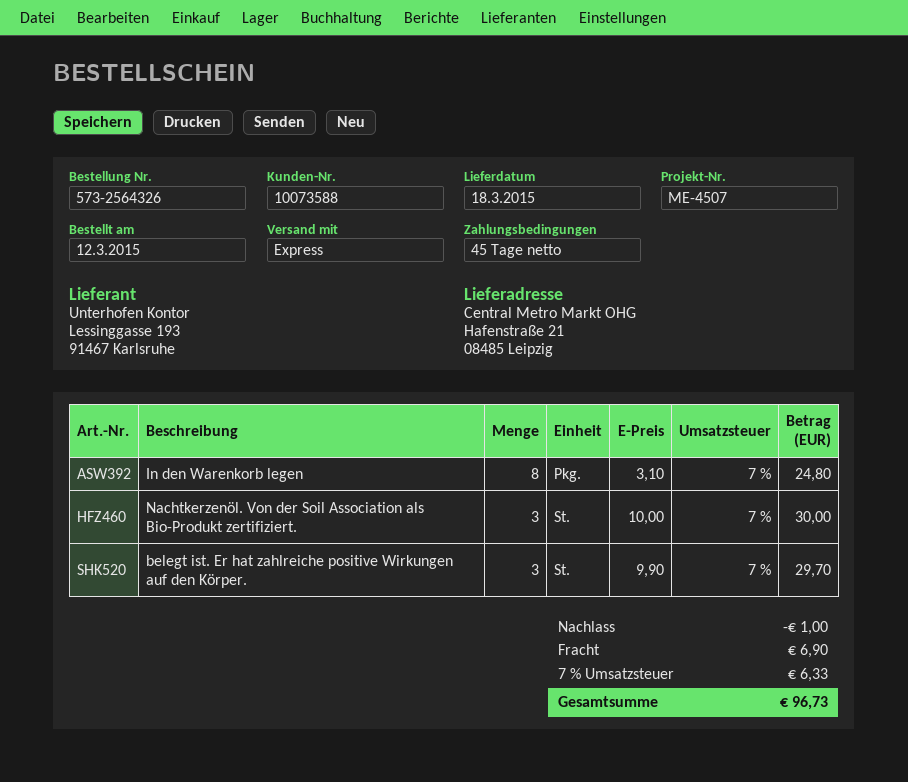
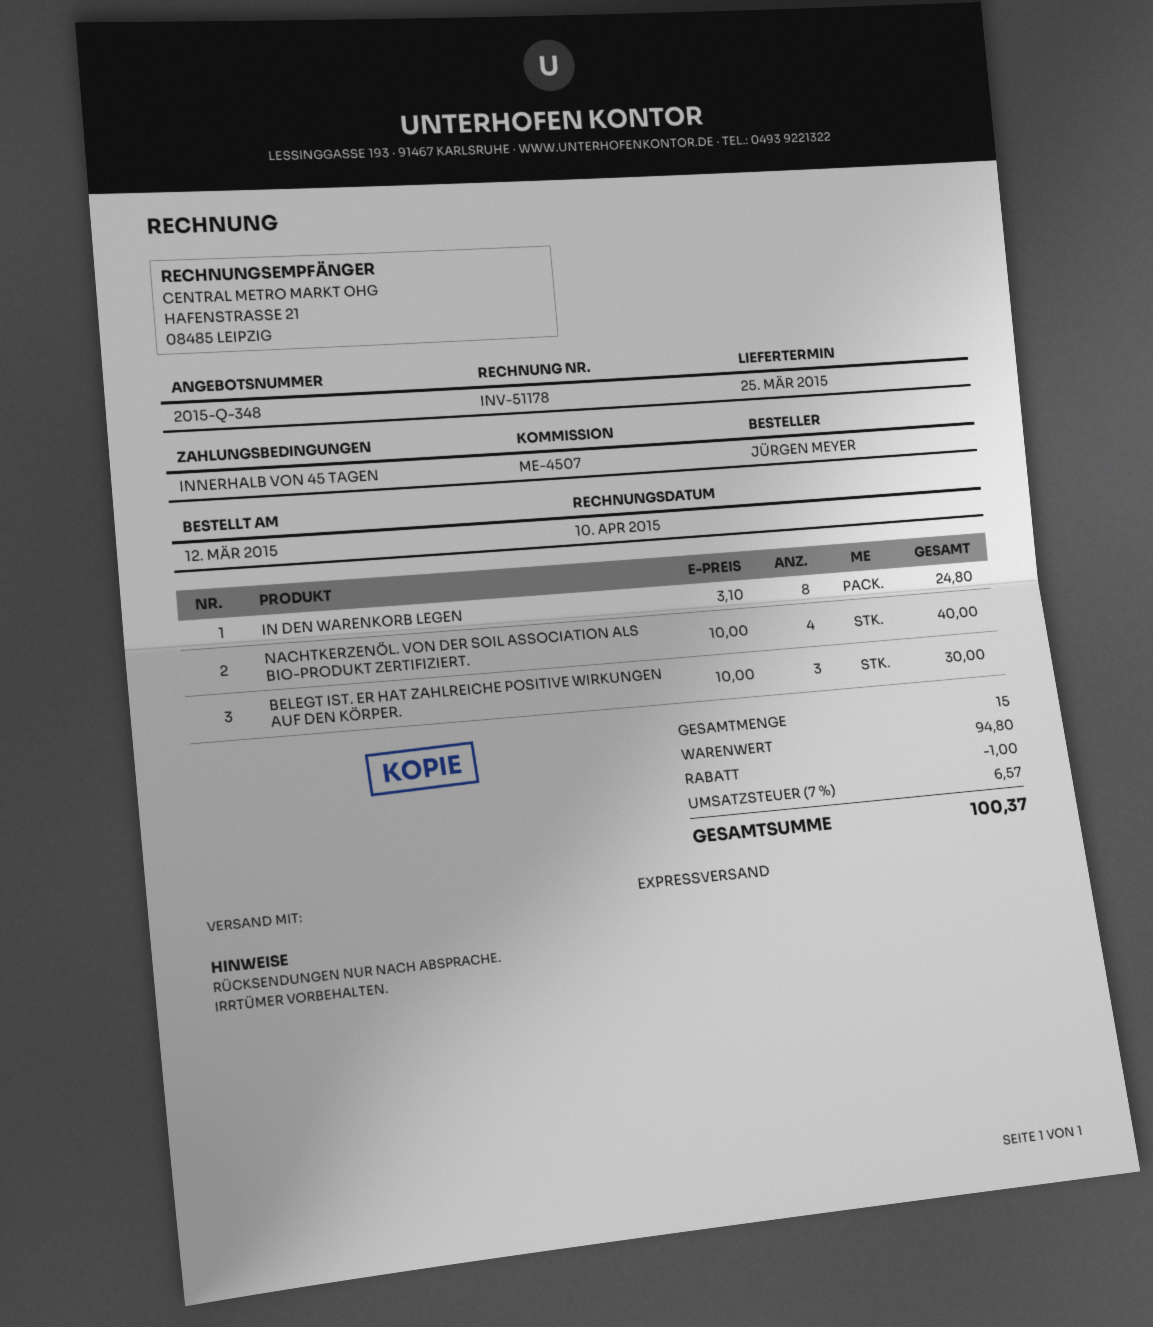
delivery date: 2015-03-18 -> 2015-03-25
Nachtkerzenöl. Von der Soil Association als Bio-Produkt zertifiziert.: 3 x 10.00 = 30.00 -> 4 x 10.00 = 40.00
belegt ist. Er hat zahlreiche positive Wirkungen auf den Körper.: 3 x 9.90 = 29.70 -> 3 x 10.00 = 30.00
shipping: 6.90 -> none
tax: 7% = 6.33 -> 7% = 6.57
total: 96.73 -> 100.37

